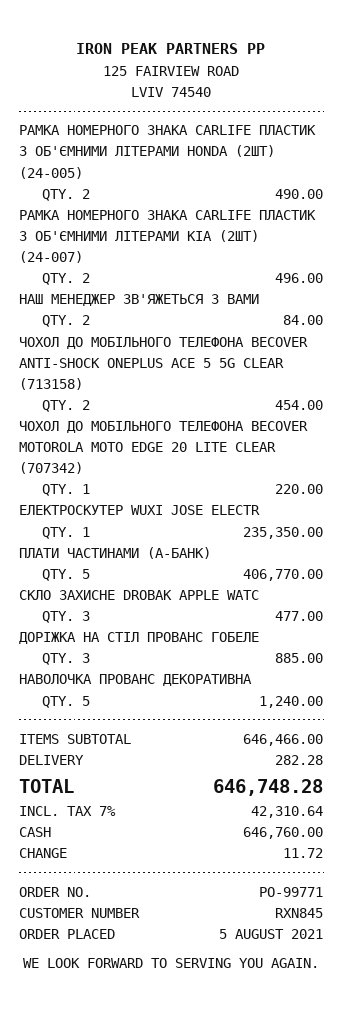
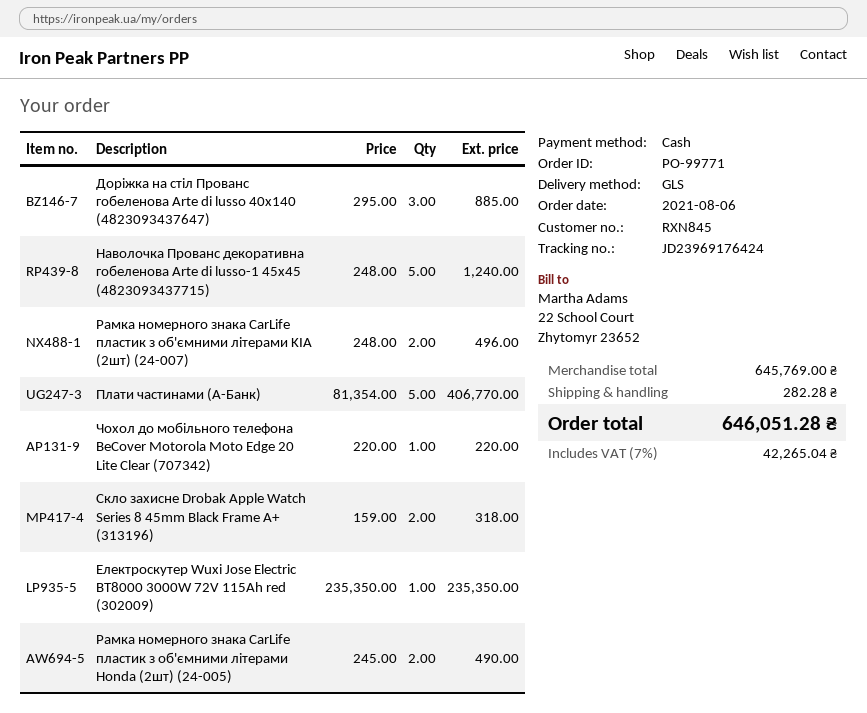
order date: 2021-08-05 -> 2021-08-06
НАШ МЕНЕДЖЕР ЗВ'ЯЖЕТЬСЯ З ВАМИ: 2 for 84.00 -> none
ЧОХОЛ ДО МОБІЛЬНОГО ТЕЛЕФОНА BECOVER ANTI-SHOCK ONEPLUS ACE 5 5G CLEAR (713158): 2 for 454.00 -> none
СКЛО ЗАХИСНЕ DROBAK APPLE WATC: 3 for 477.00 -> 2 for 318.00
subtotal: 646466.00 -> 645769.00
tax: 7% = 42310.64 -> 7% = 42265.04
total: 646748.28 -> 646051.28

